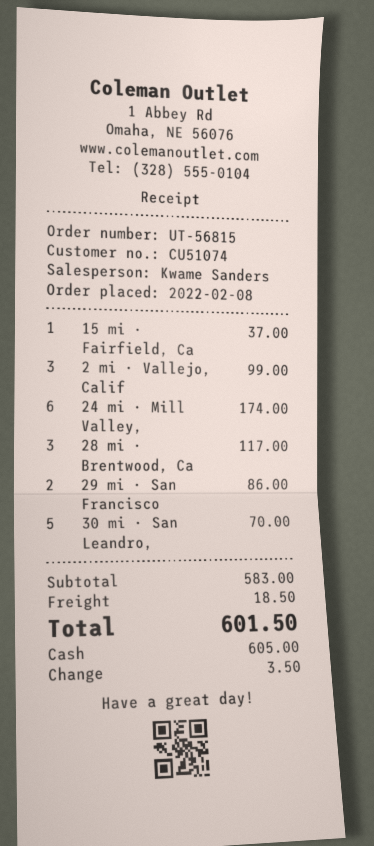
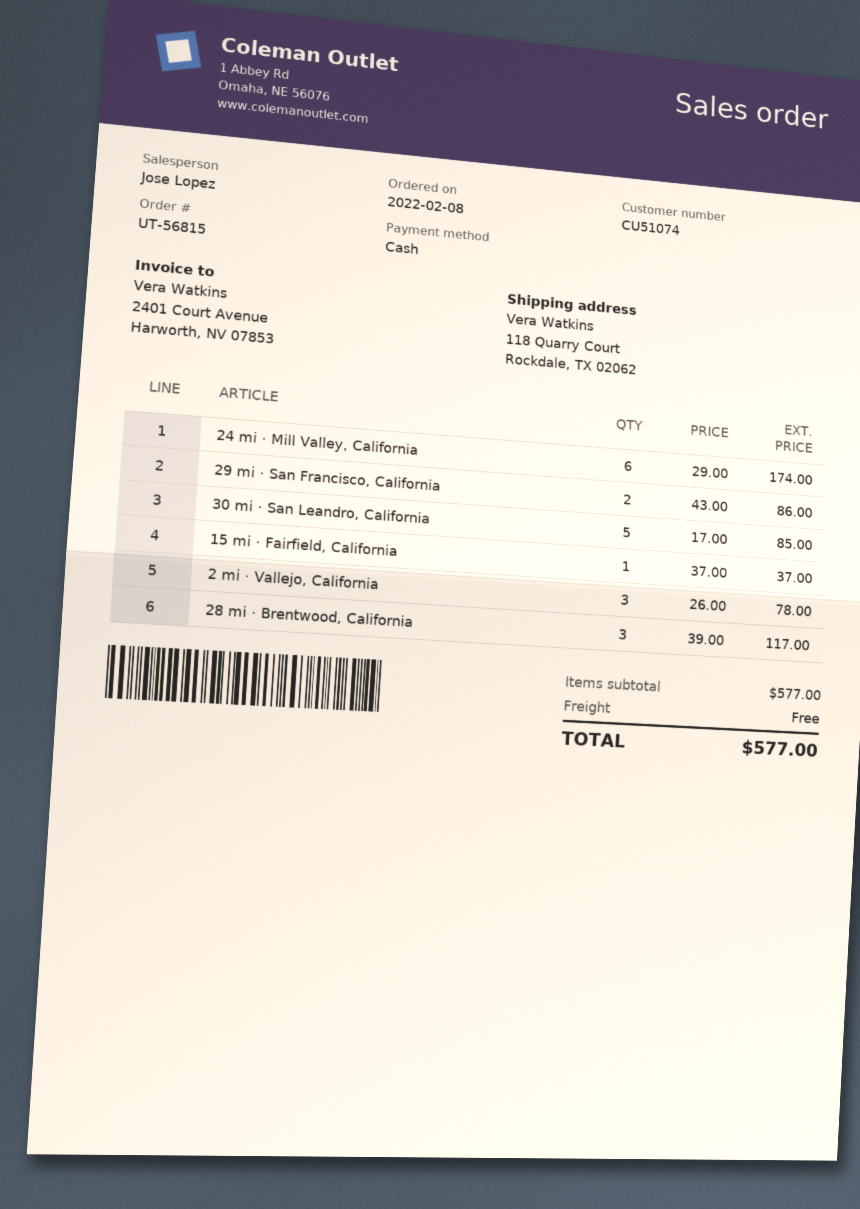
sales rep: Kwame Sanders -> Jose Lopez
2 mi · Vallejo, Calif: 3 for 99.00 -> 3 for 78.00
30 mi · San Leandro,: 5 for 70.00 -> 5 for 85.00
subtotal: 583.00 -> 577.00
shipping: 18.50 -> 0.00
total: 601.50 -> 577.00

